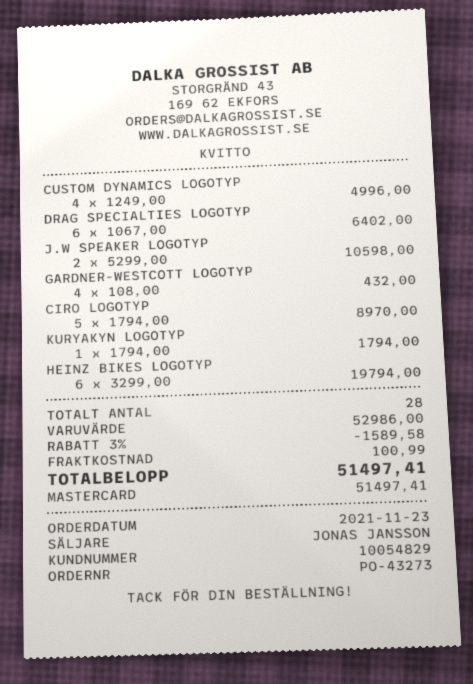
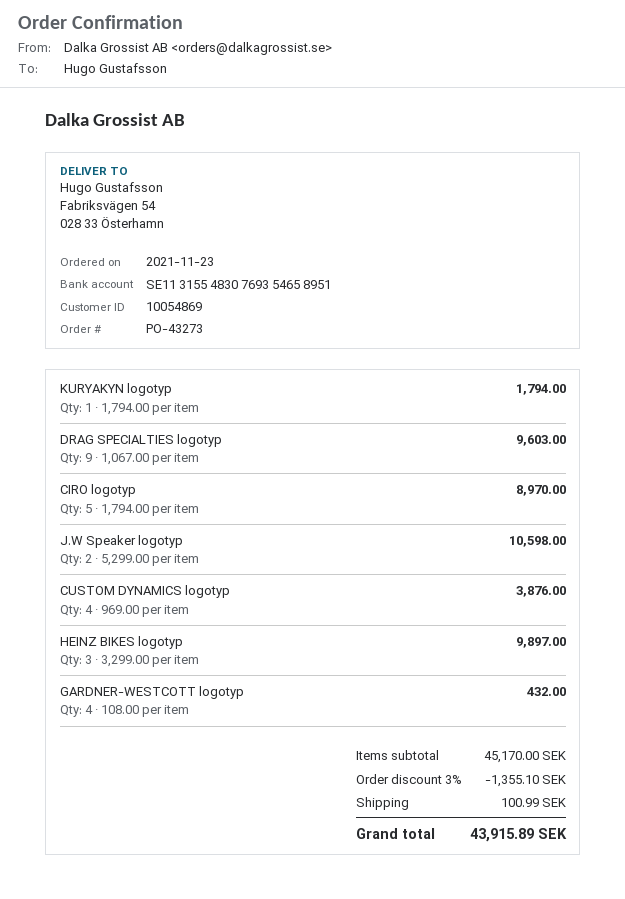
customer number: 10054829 -> 10054869
CUSTOM DYNAMICS LOGOTYP: 4 x 1249.00 = 4996.00 -> 4 x 969.00 = 3876.00
DRAG SPECIALTIES LOGOTYP: 6 x 1067.00 = 6402.00 -> 9 x 1067.00 = 9603.00
HEINZ BIKES LOGOTYP: 6 x 3299.00 = 19794.00 -> 3 x 3299.00 = 9897.00
subtotal: 52986.00 -> 45170.00
discount: 3% = 1589.58 -> 3% = 1355.10
total: 51497.41 -> 43915.89

